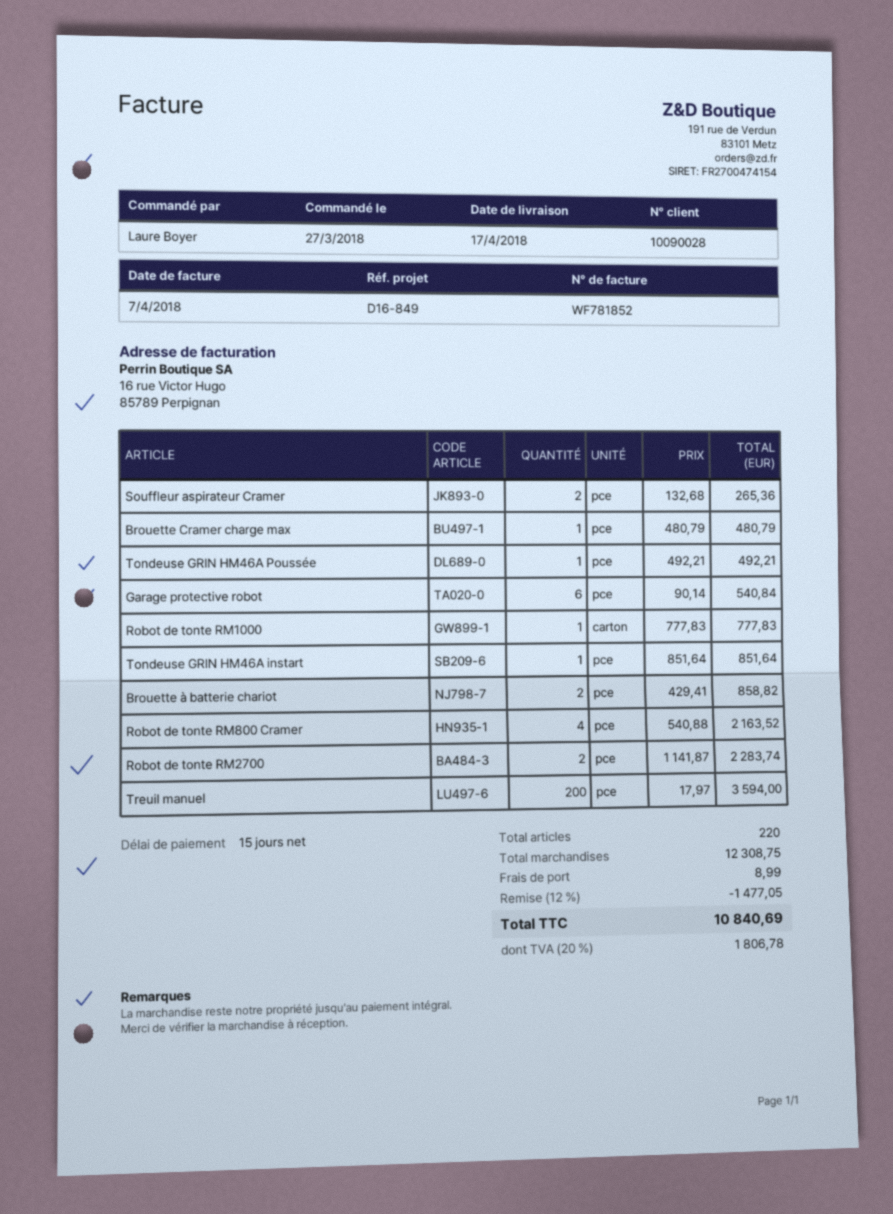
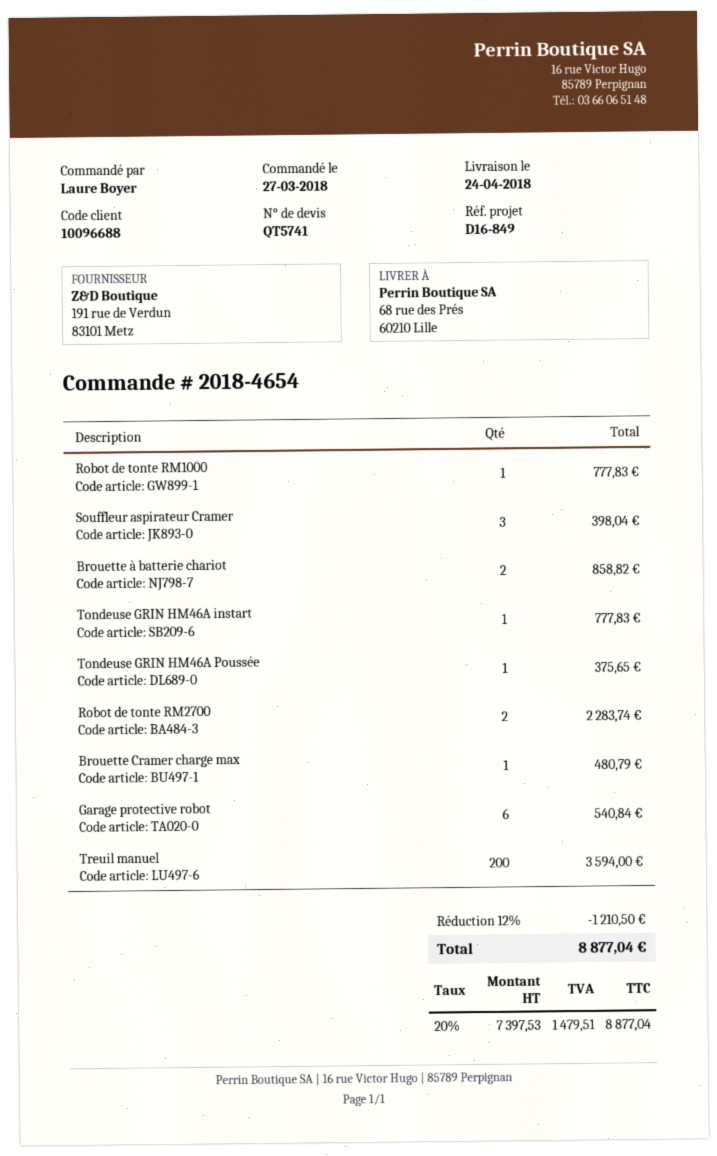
delivery date: 2018-04-17 -> 2018-04-24
customer number: 10090028 -> 10096688
Souffleur aspirateur Cramer: 2 for 265.36 -> 3 for 398.04
Tondeuse GRIN HM46A Poussée: 1 for 492.21 -> 1 for 375.65
Tondeuse GRIN HM46A instart: 1 for 851.64 -> 1 for 777.83
Robot de tonte RM800 Cramer: 4 for 2163.52 -> none
discount: 12% = 1477.05 -> 12% = 1210.50
shipping: 8.99 -> none
tax: 20% = 1806.78 -> 20% = 1479.51
total: 10840.69 -> 8877.04

